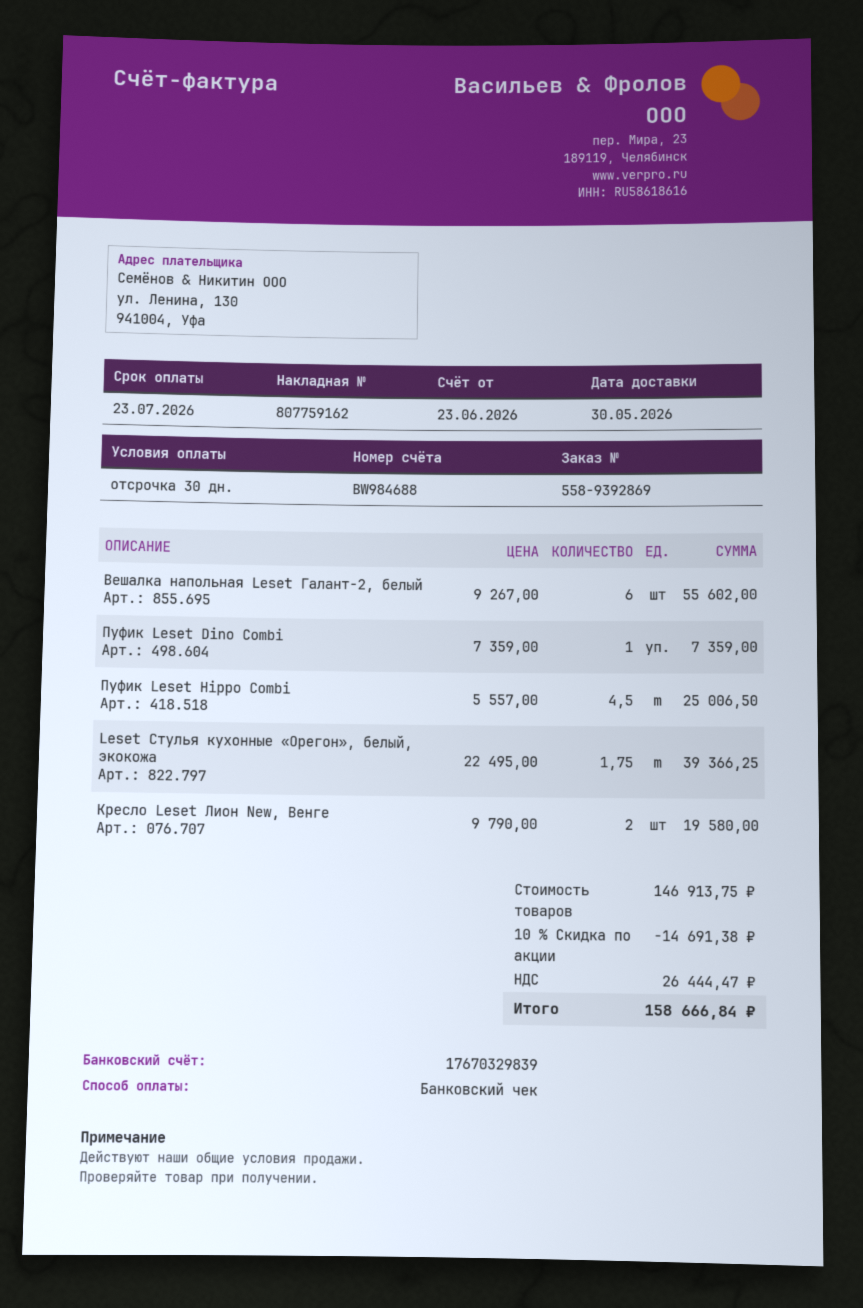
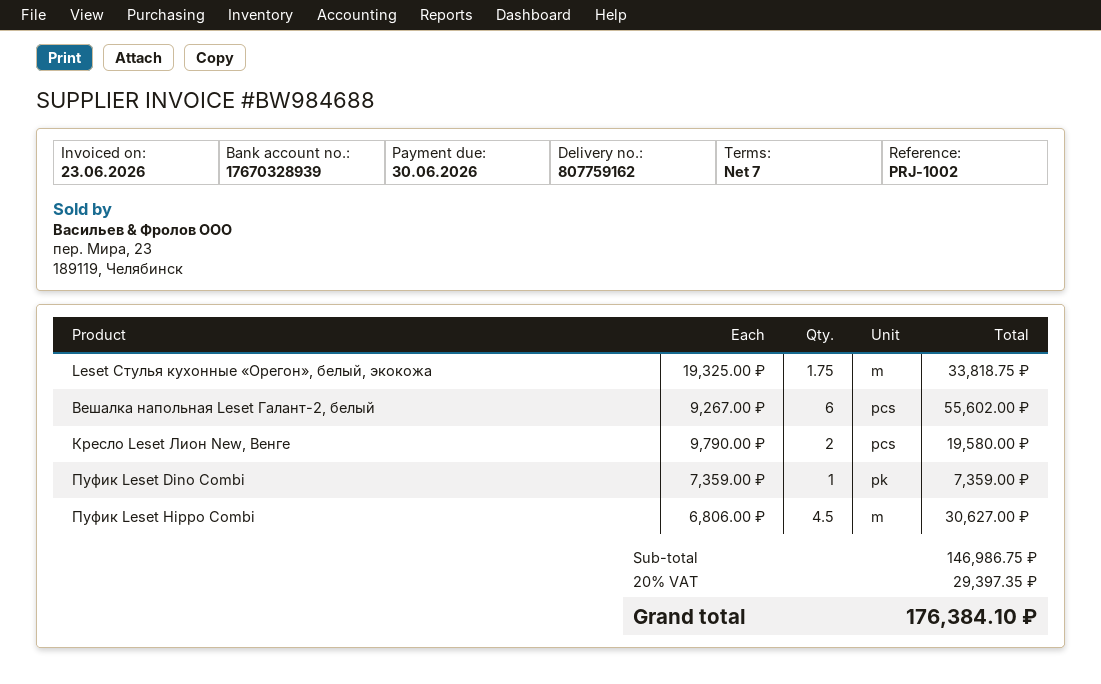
payment terms: 30 days -> 7 days
due date: 2026-07-23 -> 2026-06-30
bank account: 17670329839 -> 17670328939
Пуфик Leset Hippo Combi: 4.5 x 5557.00 = 25006.50 -> 4.5 x 6806.00 = 30627.00
Leset Стулья кухонные «Орегон», белый, экокожа: 1.75 x 22495.00 = 39366.25 -> 1.75 x 19325.00 = 33818.75
subtotal: 146913.75 -> 146986.75
discount: 10% = 14691.38 -> none
tax: 26444.47 -> 29397.35
total: 158666.84 -> 176384.10

